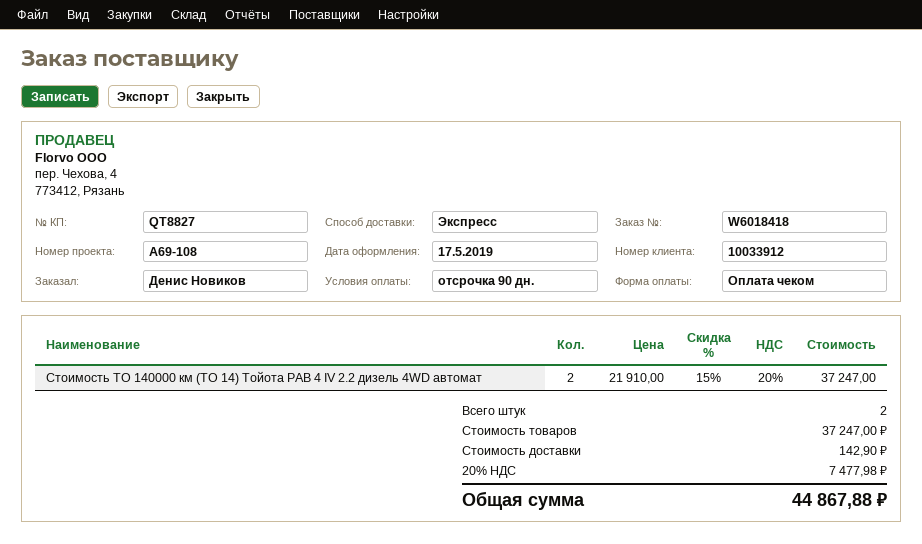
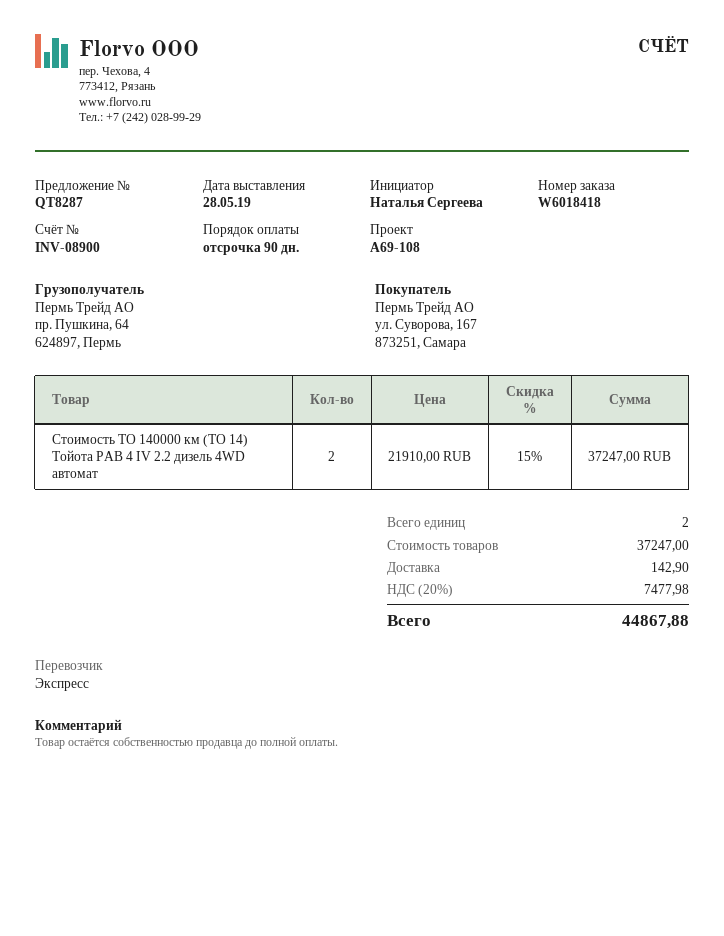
quote number: QT8827 -> QT8287
ordered by: Денис Новиков -> Наталья Сергеева

